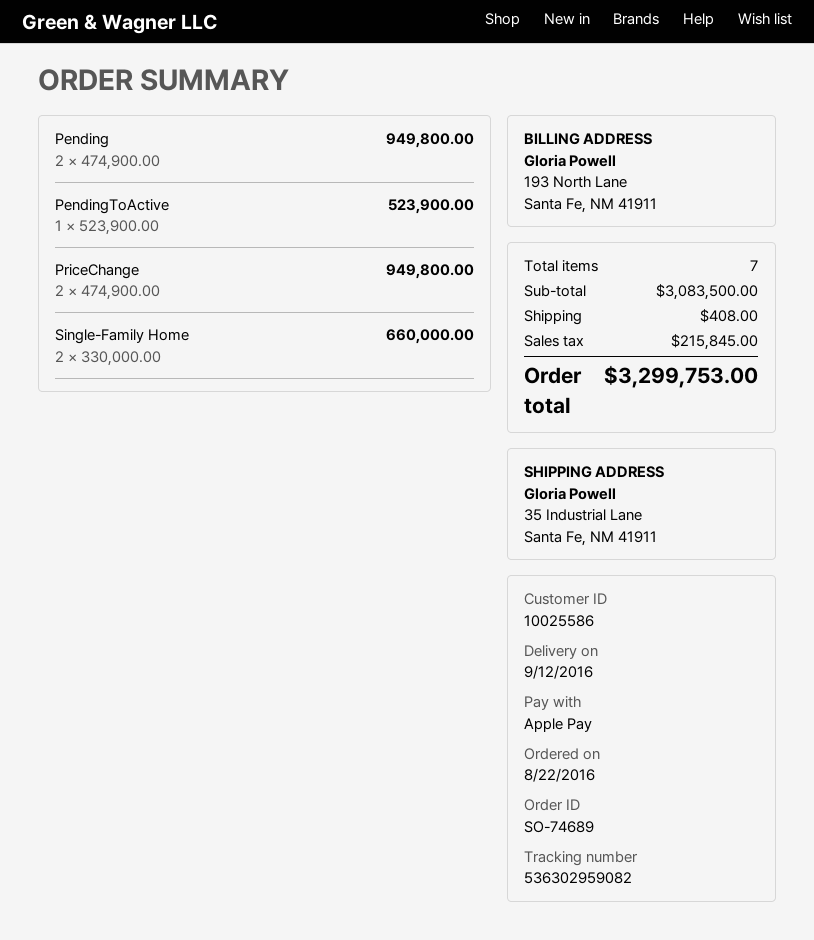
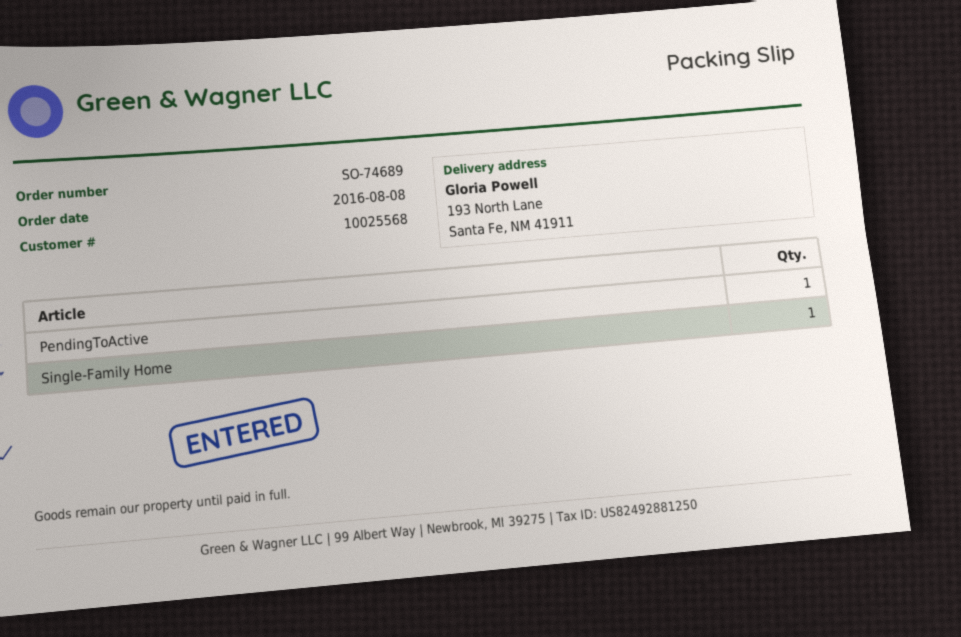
order date: 2016-08-22 -> 2016-08-08
customer number: 10025586 -> 10025568
ship to: 35 Industrial Lane, Santa Fe, NM 41911 -> 193 North Lane, Santa Fe, NM 41911
Pending: 2 -> none
PriceChange: 2 -> none
Single-Family Home: 2 -> 1

